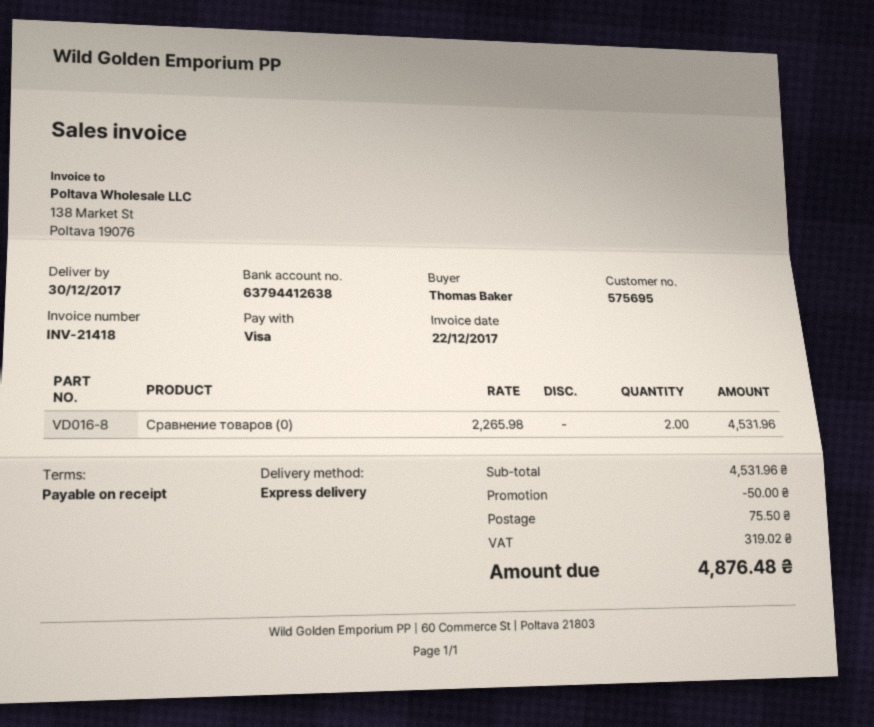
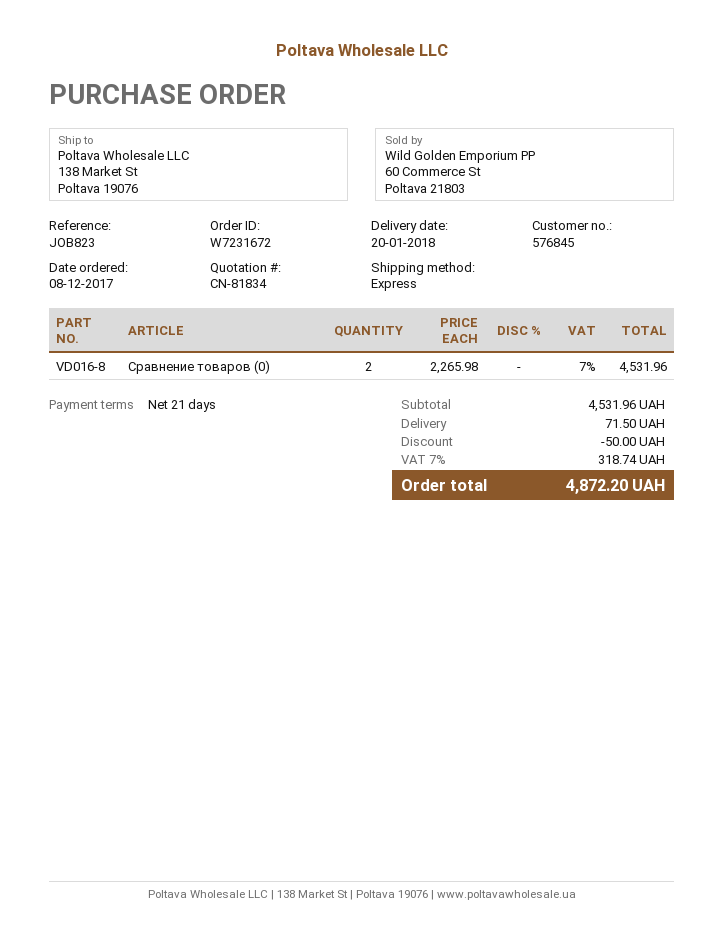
delivery date: 2017-12-30 -> 2018-01-20
payment terms: on receipt -> 21 days
customer number: 575695 -> 576845
shipping: 75.50 -> 71.50
tax: 319.02 -> 318.74
total: 4876.48 -> 4872.20

